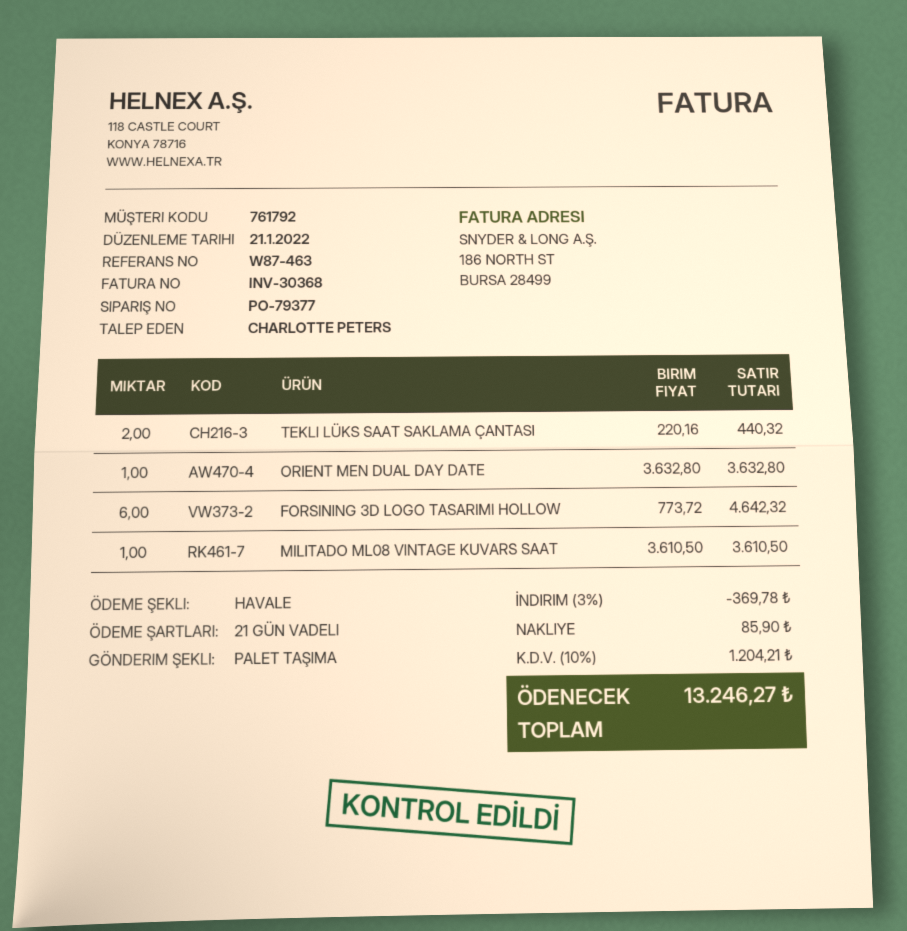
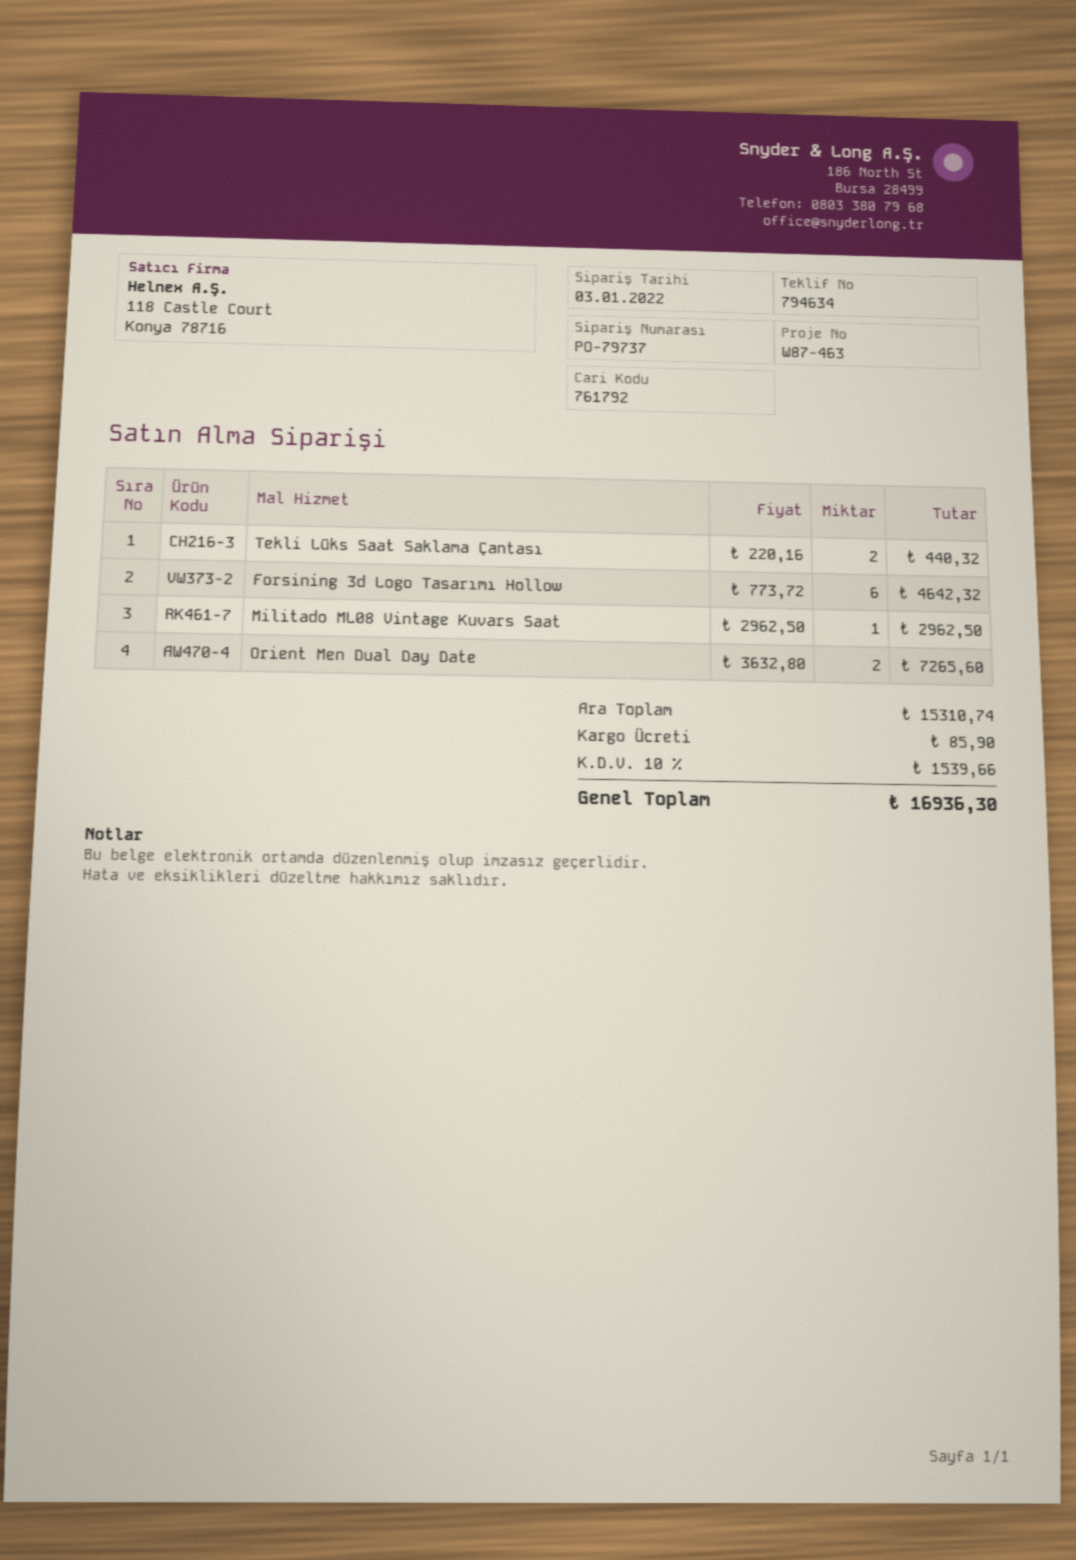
order number: PO-79377 -> PO-79737
ORIENT MEN DUAL DAY DATE: 1 x 3632.80 = 3632.80 -> 2 x 3632.80 = 7265.60
MILITADO ML08 VINTAGE KUVARS SAAT: 1 x 3610.50 = 3610.50 -> 1 x 2962.50 = 2962.50
discount: 3% = 369.78 -> none
tax: 10% = 1204.21 -> 10% = 1539.66
total: 13246.27 -> 16936.30

